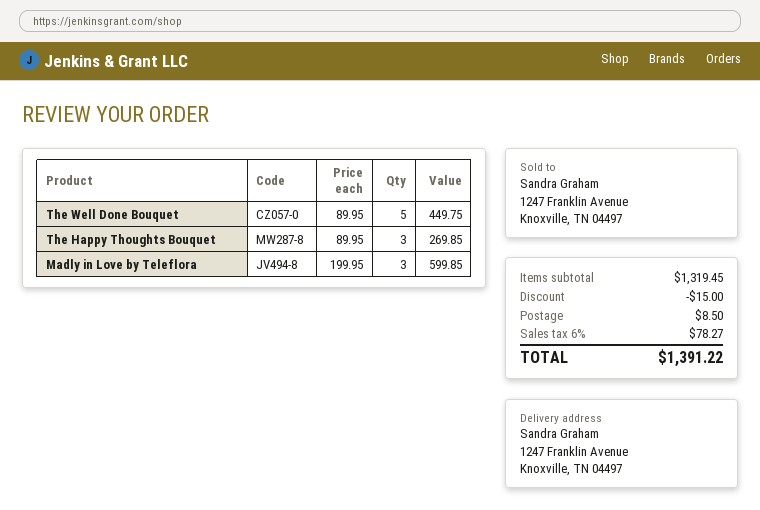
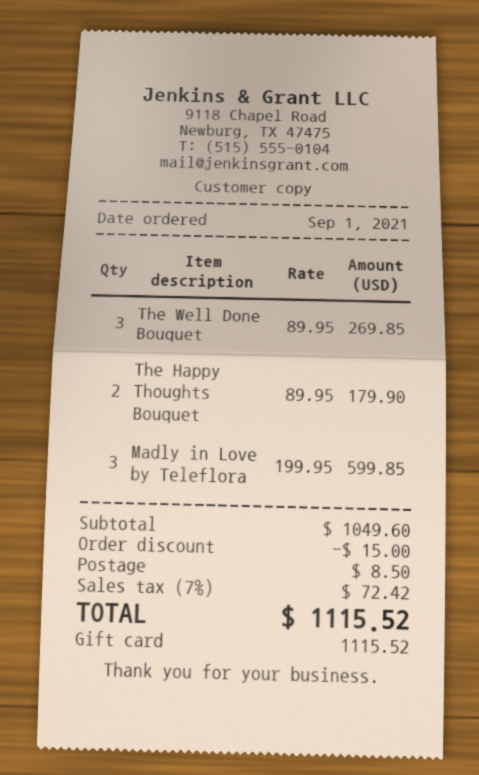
The Well Done Bouquet: 5 x 89.95 = 449.75 -> 3 x 89.95 = 269.85
The Happy Thoughts Bouquet: 3 x 89.95 = 269.85 -> 2 x 89.95 = 179.90
subtotal: 1319.45 -> 1049.60
tax: 6% = 78.27 -> 7% = 72.42
total: 1391.22 -> 1115.52

